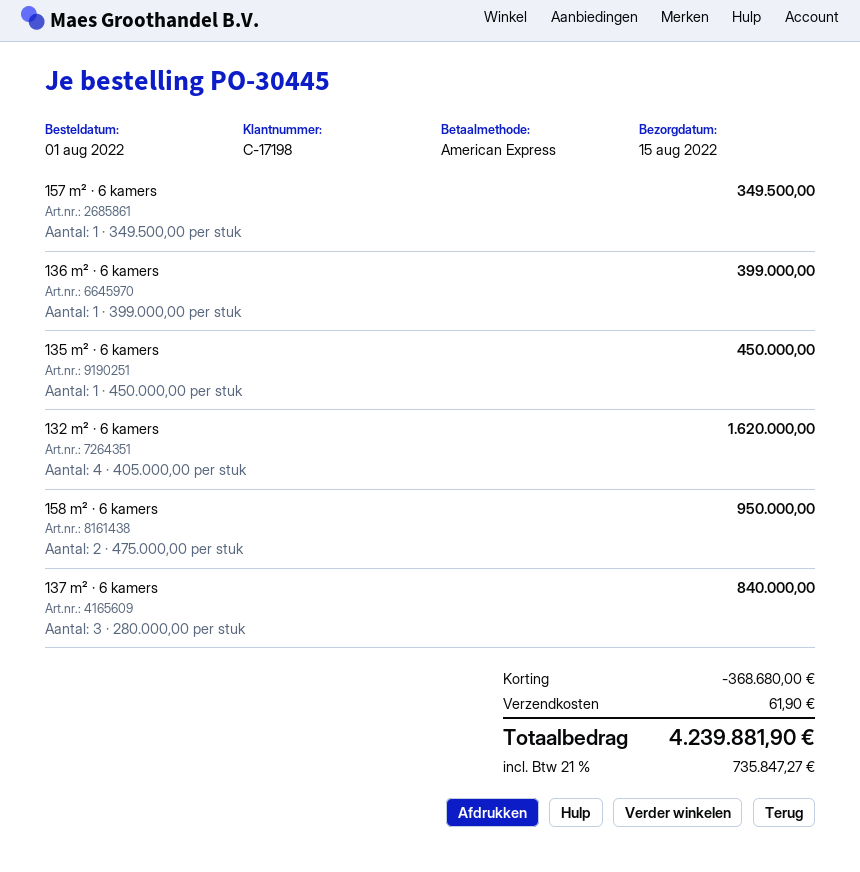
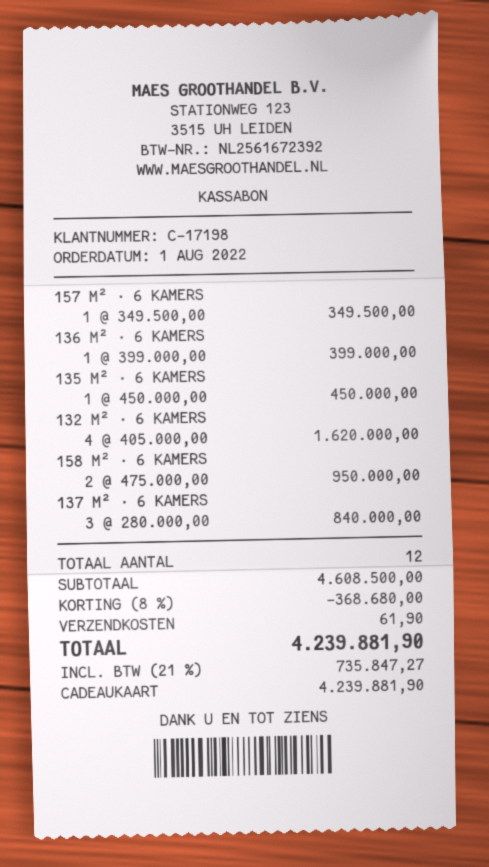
payment method: American Express -> gift card

